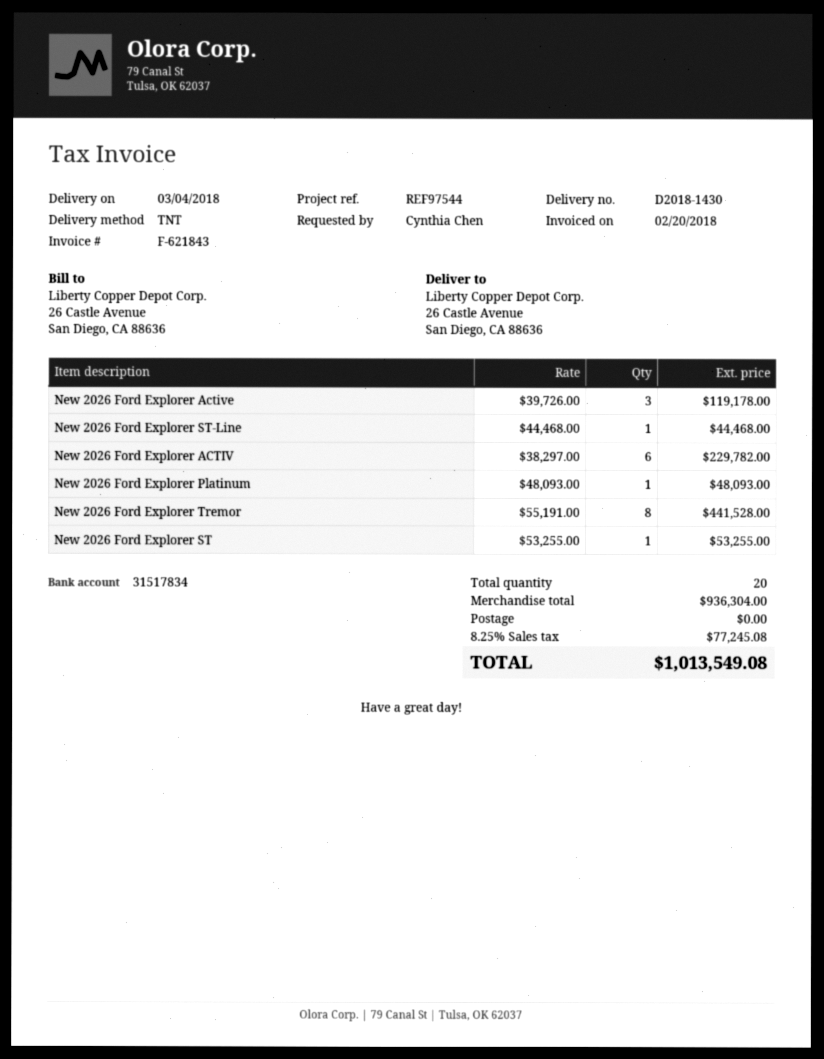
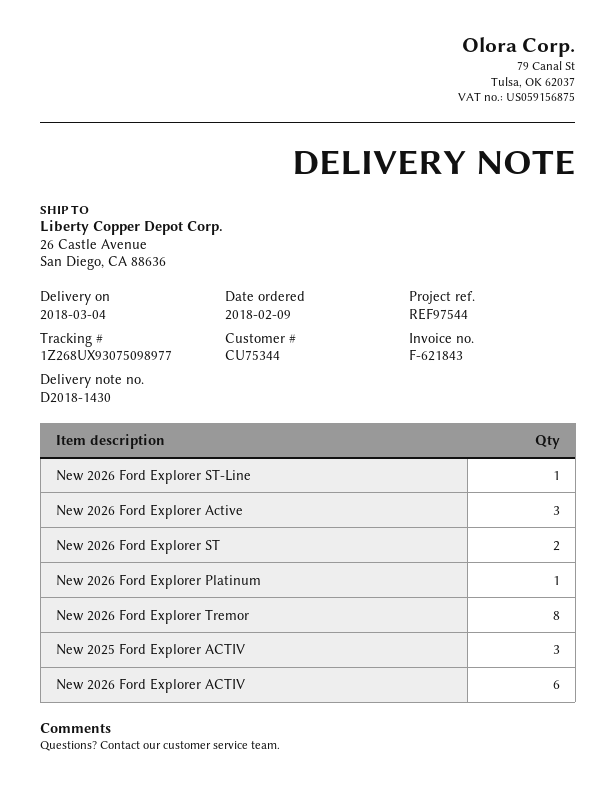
New 2026 Ford Explorer ST: 1 -> 2
New 2025 Ford Explorer ACTIV: none -> 3

